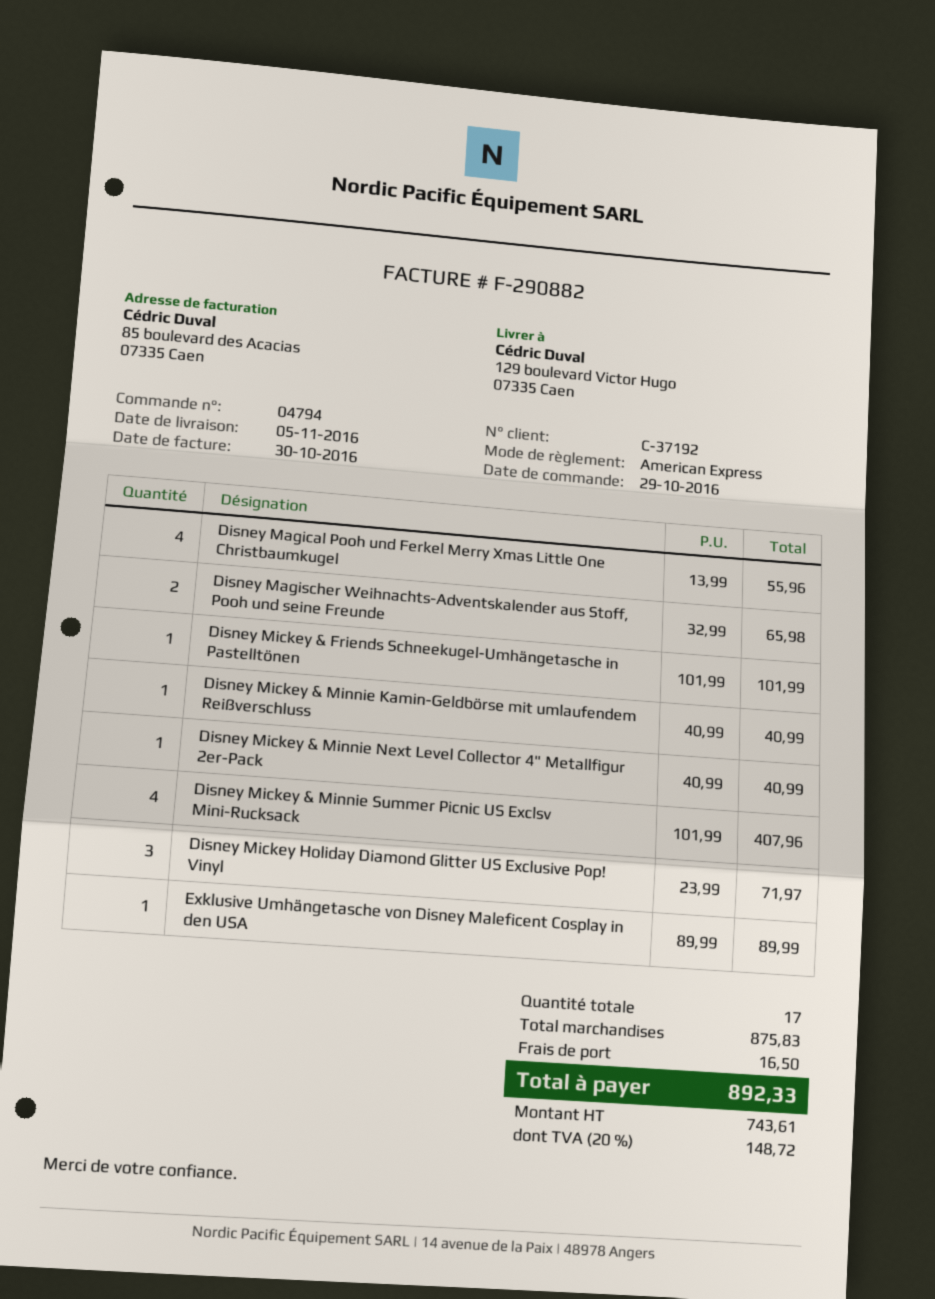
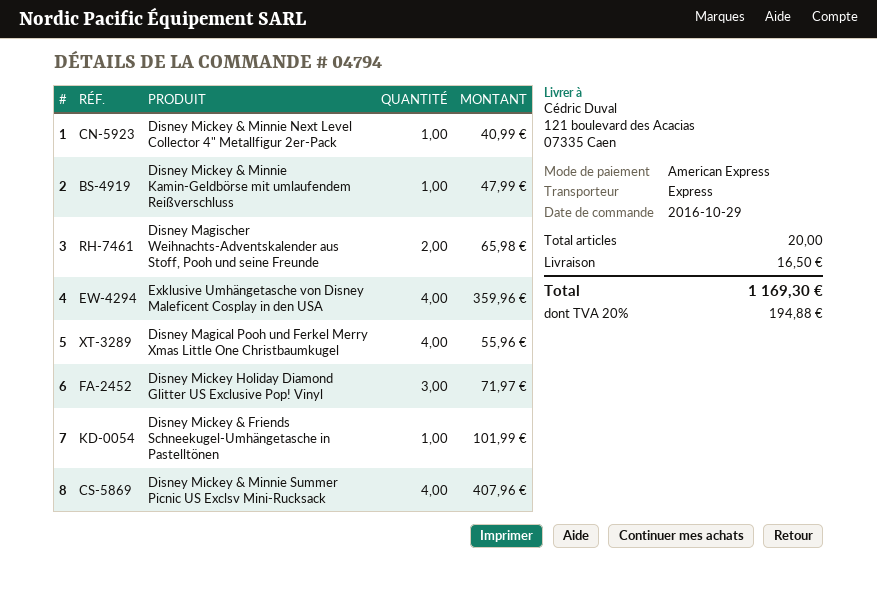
ship to: 129 boulevard Victor Hugo, 07335 Caen -> 121 boulevard des Acacias, 07335 Caen
Disney Mickey & Minnie Kamin-Geldbörse mit umlaufendem Reißverschluss: 1 for 40.99 -> 1 for 47.99
Exklusive Umhängetasche von Disney Maleficent Cosplay in den USA: 1 for 89.99 -> 4 for 359.96
total quantity: 17 -> 20
tax: 20% = 148.72 -> 20% = 194.88
total: 892.33 -> 1169.30

